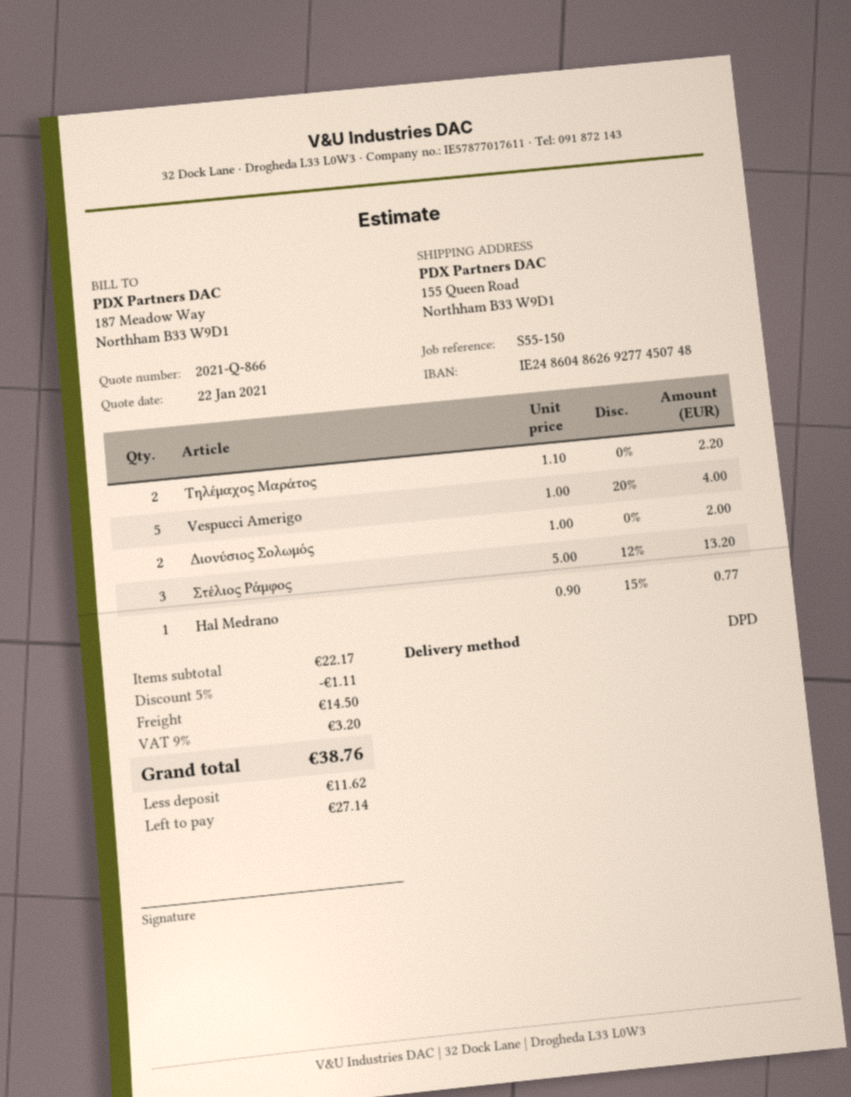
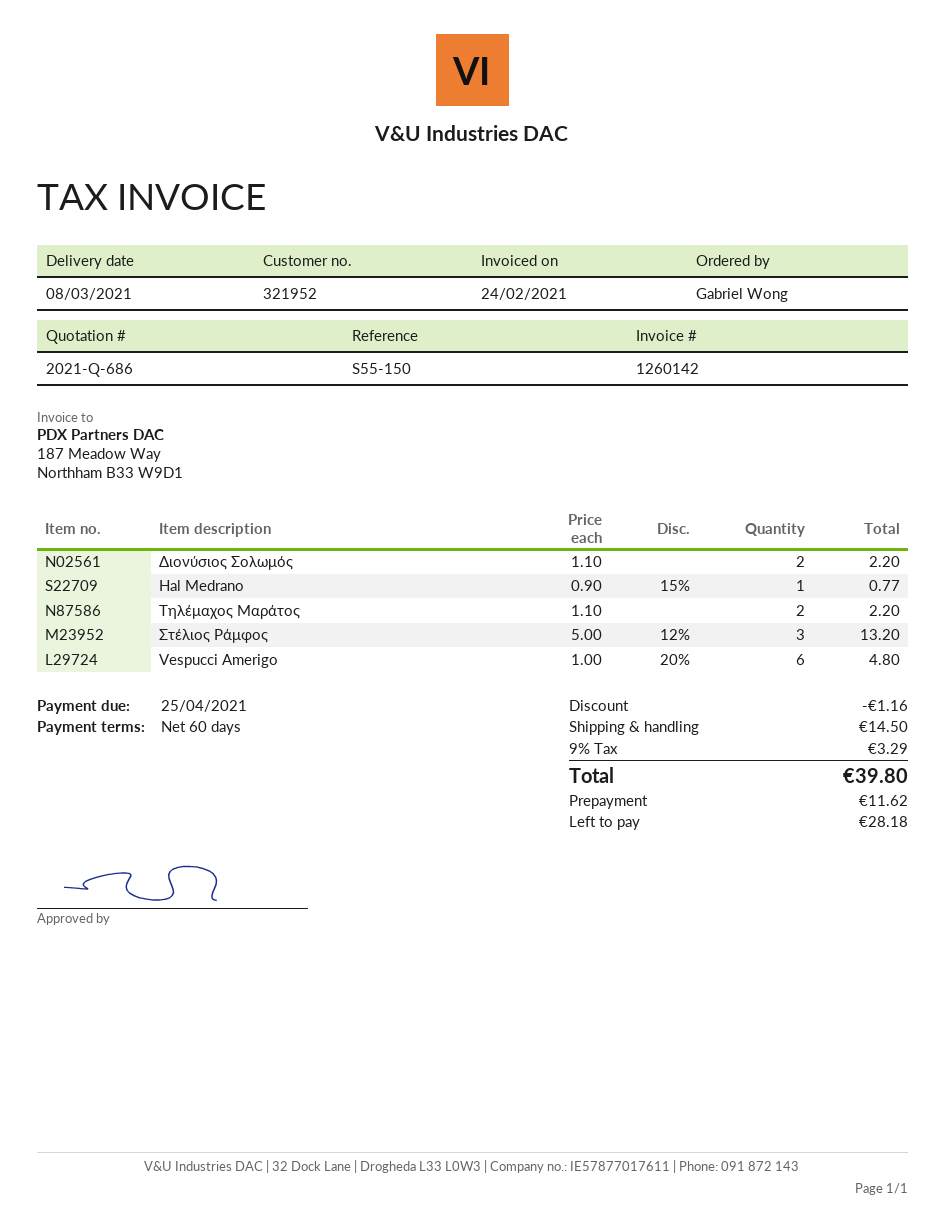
quote number: 2021-Q-866 -> 2021-Q-686
Vespucci Amerigo: 5 x 1.00 - 20% = 4.00 -> 6 x 1.00 - 20% = 4.80
Διονύσιος Σολωμός: 2 x 1.00 = 2.00 -> 2 x 1.10 = 2.20
discount: 1.11 -> 1.16
tax: 9% = 3.20 -> 9% = 3.29
total: 38.76 -> 39.80
balance: 27.14 -> 28.18

